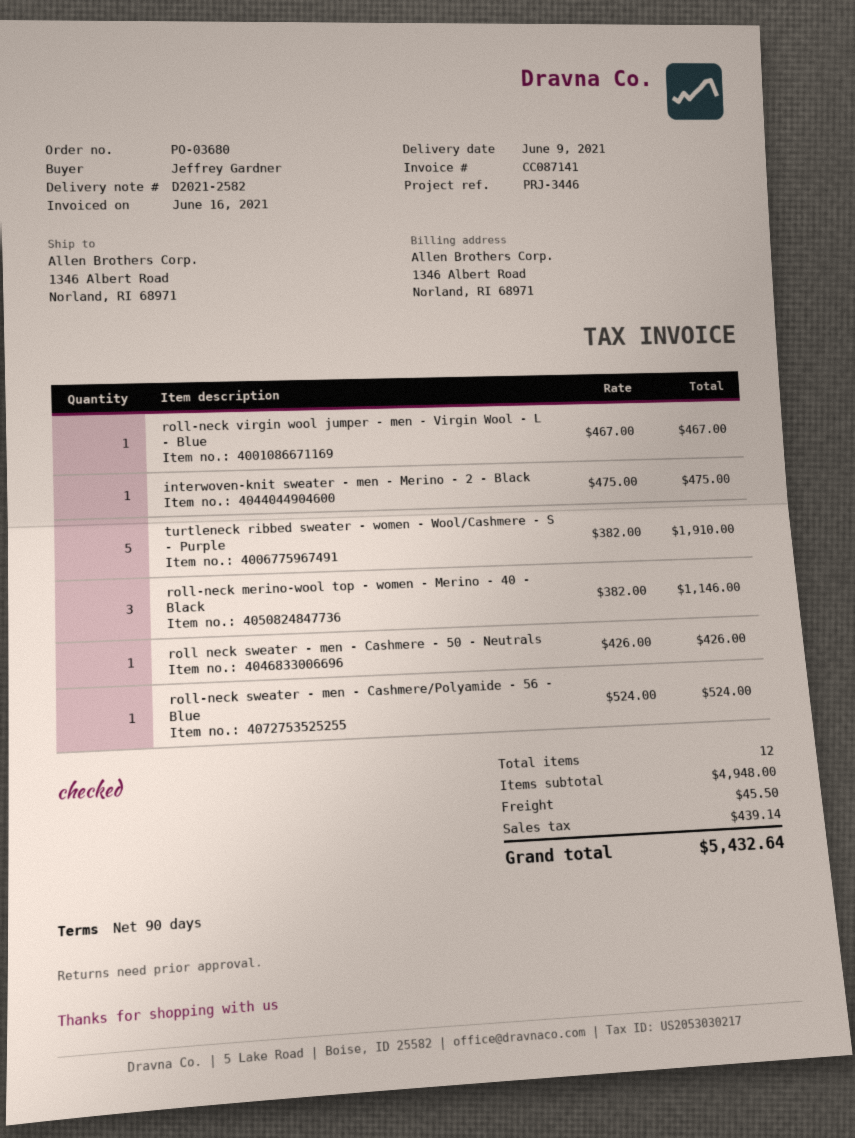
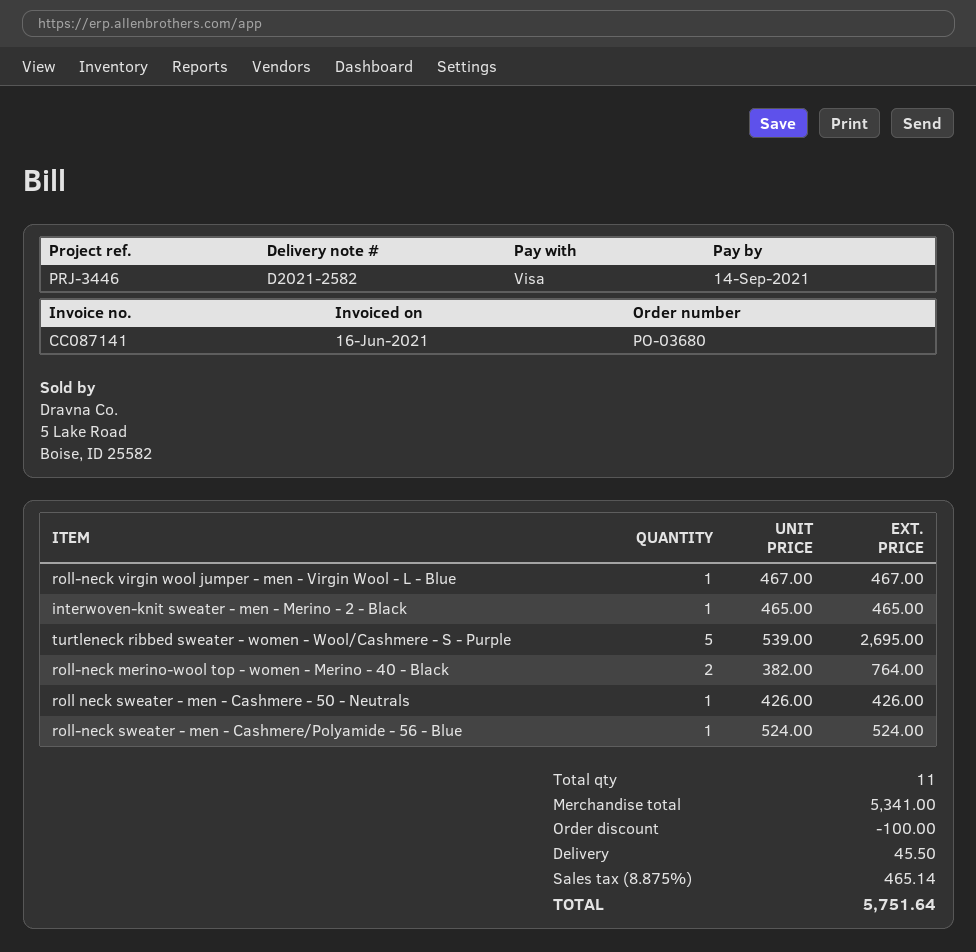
interwoven-knit sweater - men - Merino - 2 - Black: 1 x 475.00 = 475.00 -> 1 x 465.00 = 465.00
turtleneck ribbed sweater - women - Wool/Cashmere - S - Purple: 5 x 382.00 = 1910.00 -> 5 x 539.00 = 2695.00
roll-neck merino-wool top - women - Merino - 40 - Black: 3 x 382.00 = 1146.00 -> 2 x 382.00 = 764.00
total quantity: 12 -> 11
subtotal: 4948.00 -> 5341.00
discount: none -> 100.00
tax: 439.14 -> 465.14
total: 5432.64 -> 5751.64

